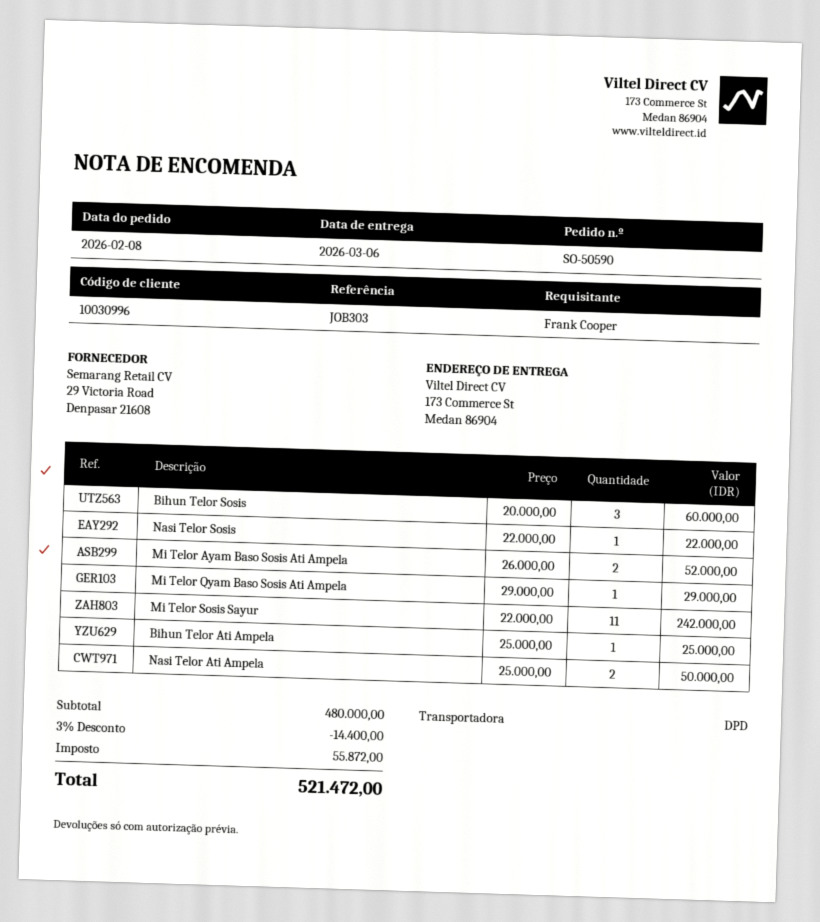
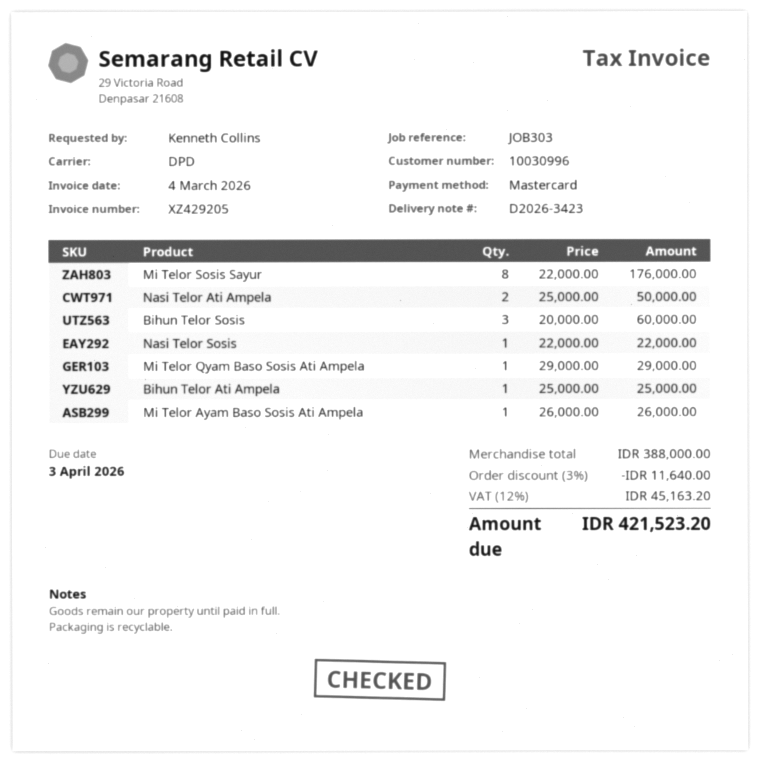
ordered by: Frank Cooper -> Kenneth Collins
Mi Telor Ayam Baso Sosis Ati Ampela: 2 x 26000.00 = 52000.00 -> 1 x 26000.00 = 26000.00
Mi Telor Sosis Sayur: 11 x 22000.00 = 242000.00 -> 8 x 22000.00 = 176000.00
subtotal: 480000.00 -> 388000.00
discount: 3% = 14400.00 -> 3% = 11640.00
tax: 55872.00 -> 45163.20
total: 521472.00 -> 421523.20

